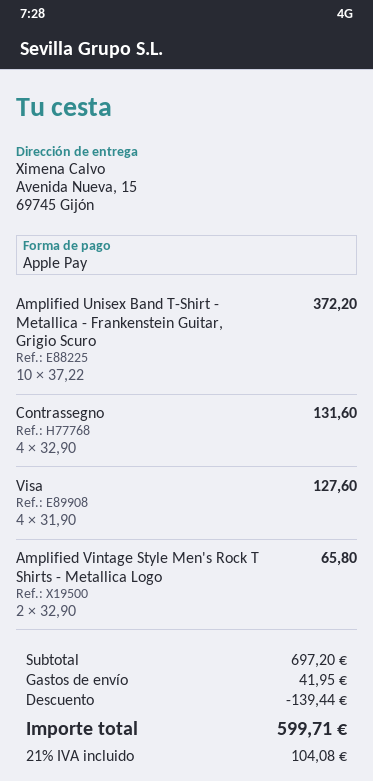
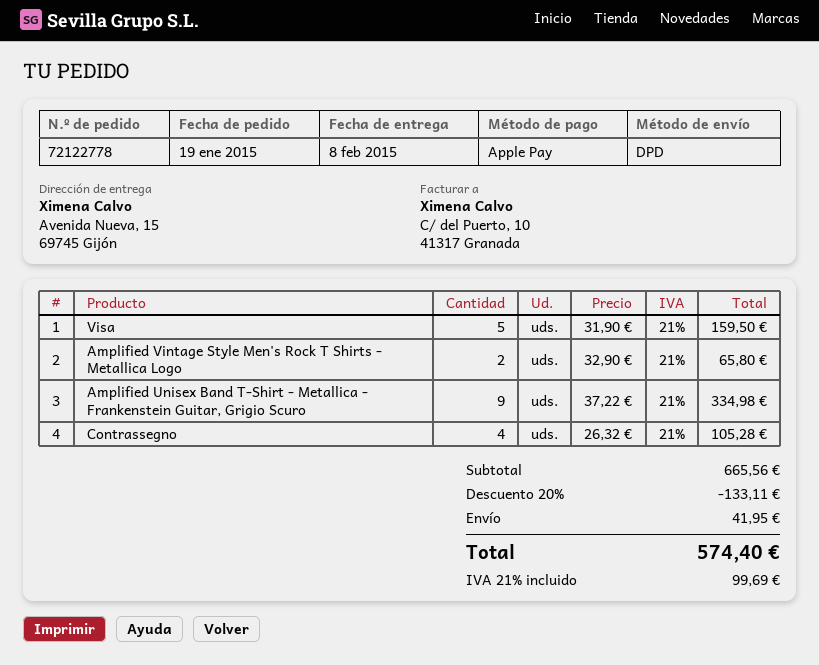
Amplified Unisex Band T-Shirt - Metallica - Frankenstein Guitar, Grigio Scuro: 10 x 37.22 = 372.20 -> 9 x 37.22 = 334.98
Contrassegno: 4 x 32.90 = 131.60 -> 4 x 26.32 = 105.28
Visa: 4 x 31.90 = 127.60 -> 5 x 31.90 = 159.50
subtotal: 697.20 -> 665.56
discount: 139.44 -> 133.11
tax: 21% = 104.08 -> 21% = 99.69
total: 599.71 -> 574.40

